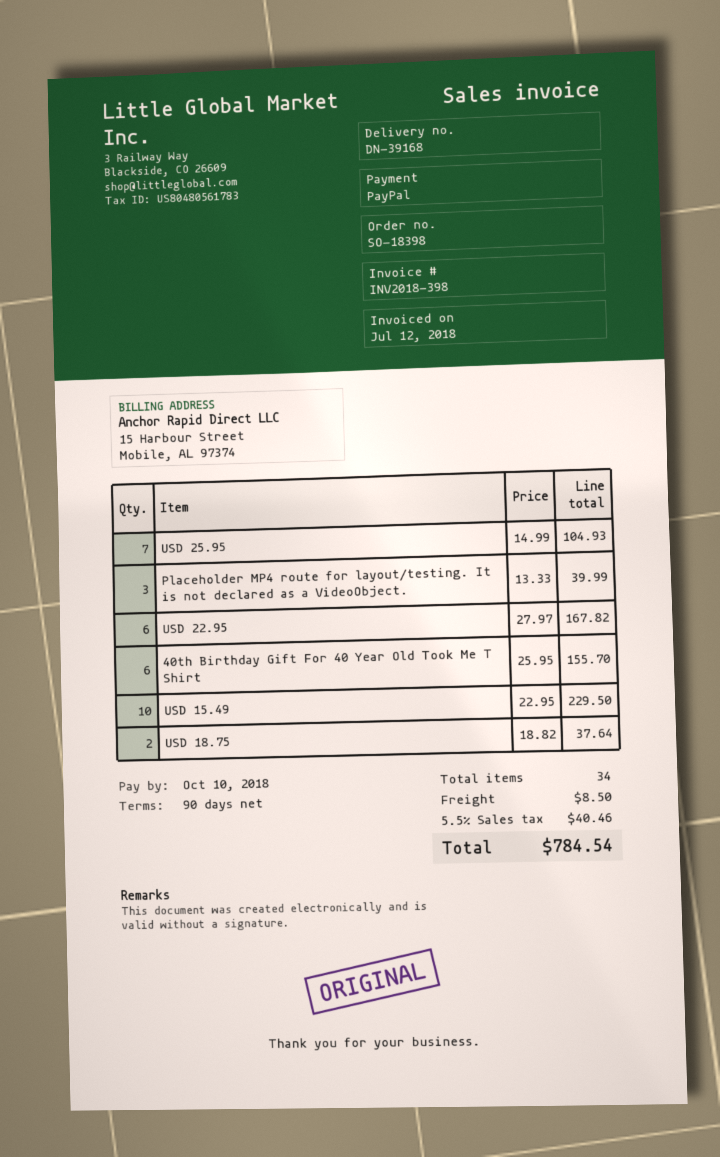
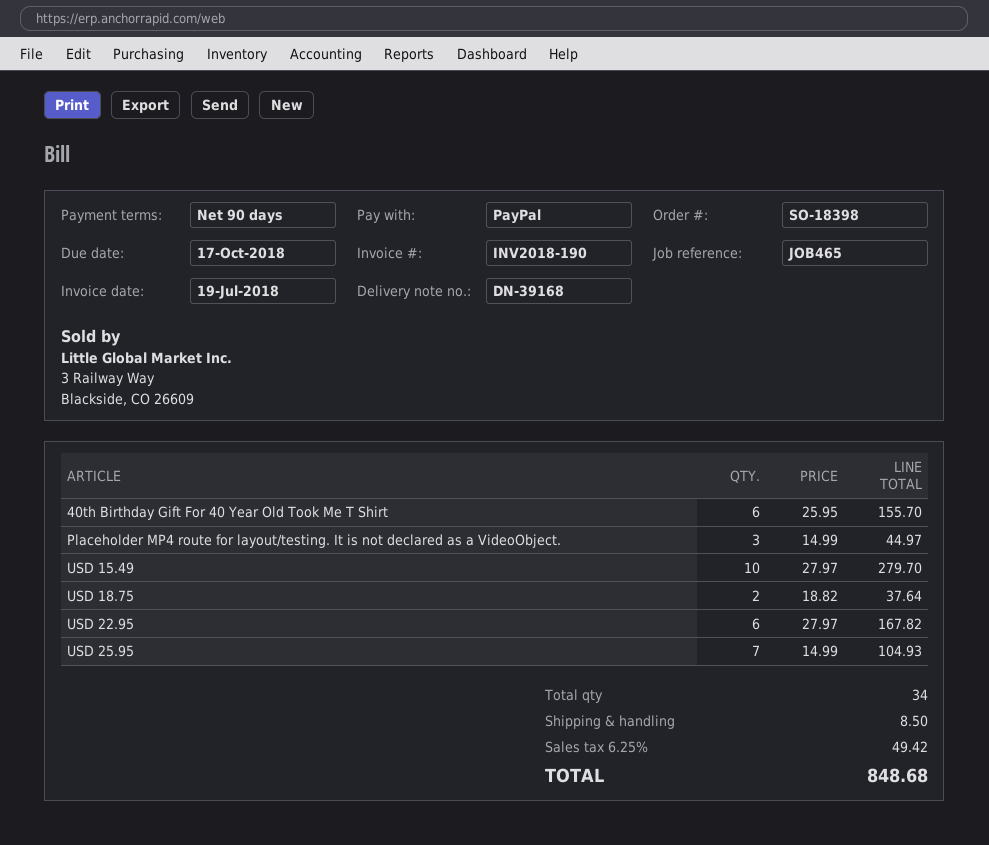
invoice number: INV2018-398 -> INV2018-190
invoice date: 2018-07-12 -> 2018-07-19
due date: 2018-10-10 -> 2018-10-17
Placeholder MP4 route for layout/testing. It is not declared as a VideoObject.: 3 x 13.33 = 39.99 -> 3 x 14.99 = 44.97
USD 15.49: 10 x 22.95 = 229.50 -> 10 x 27.97 = 279.70
tax: 5.5% = 40.46 -> 6.25% = 49.42
total: 784.54 -> 848.68

